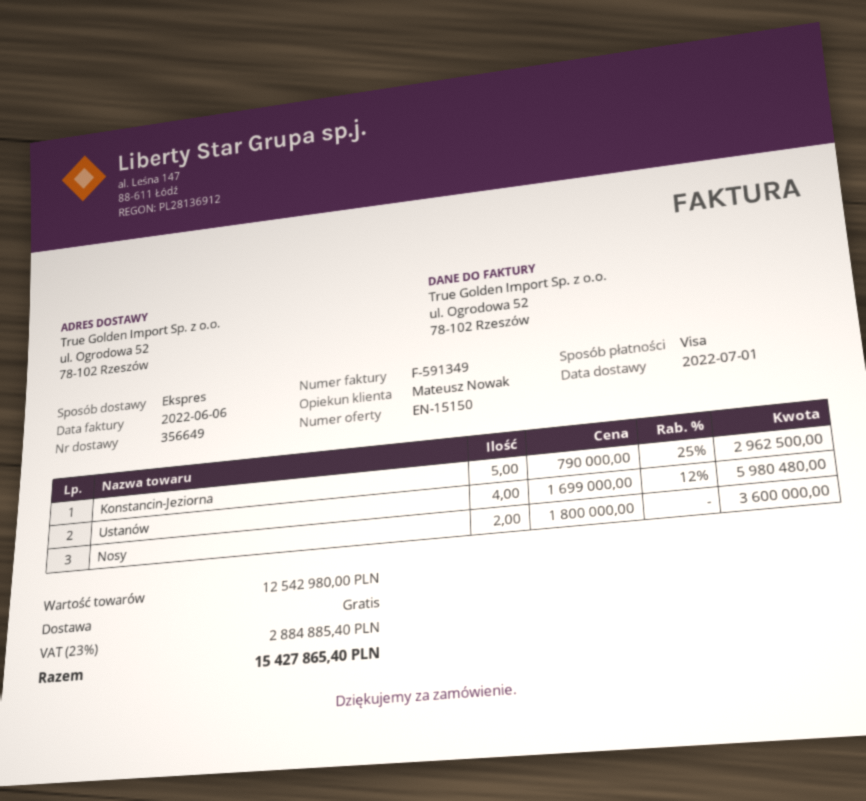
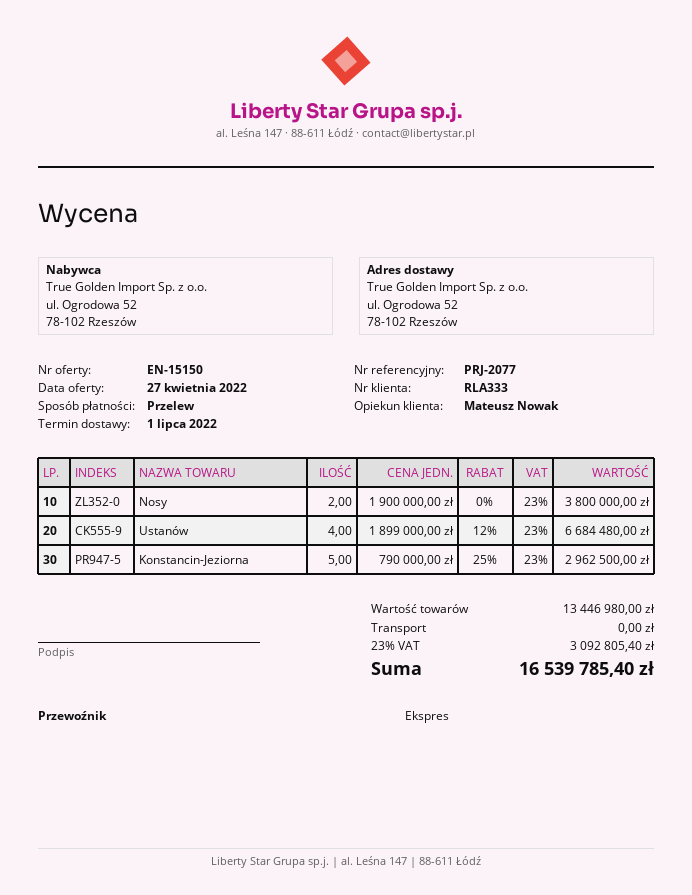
payment method: Visa -> bank transfer
Ustanów: 4 x 1699000.00 - 12% = 5980480.00 -> 4 x 1899000.00 - 12% = 6684480.00
Nosy: 2 x 1800000.00 = 3600000.00 -> 2 x 1900000.00 = 3800000.00
subtotal: 12542980.00 -> 13446980.00
tax: 23% = 2884885.40 -> 23% = 3092805.40
total: 15427865.40 -> 16539785.40

